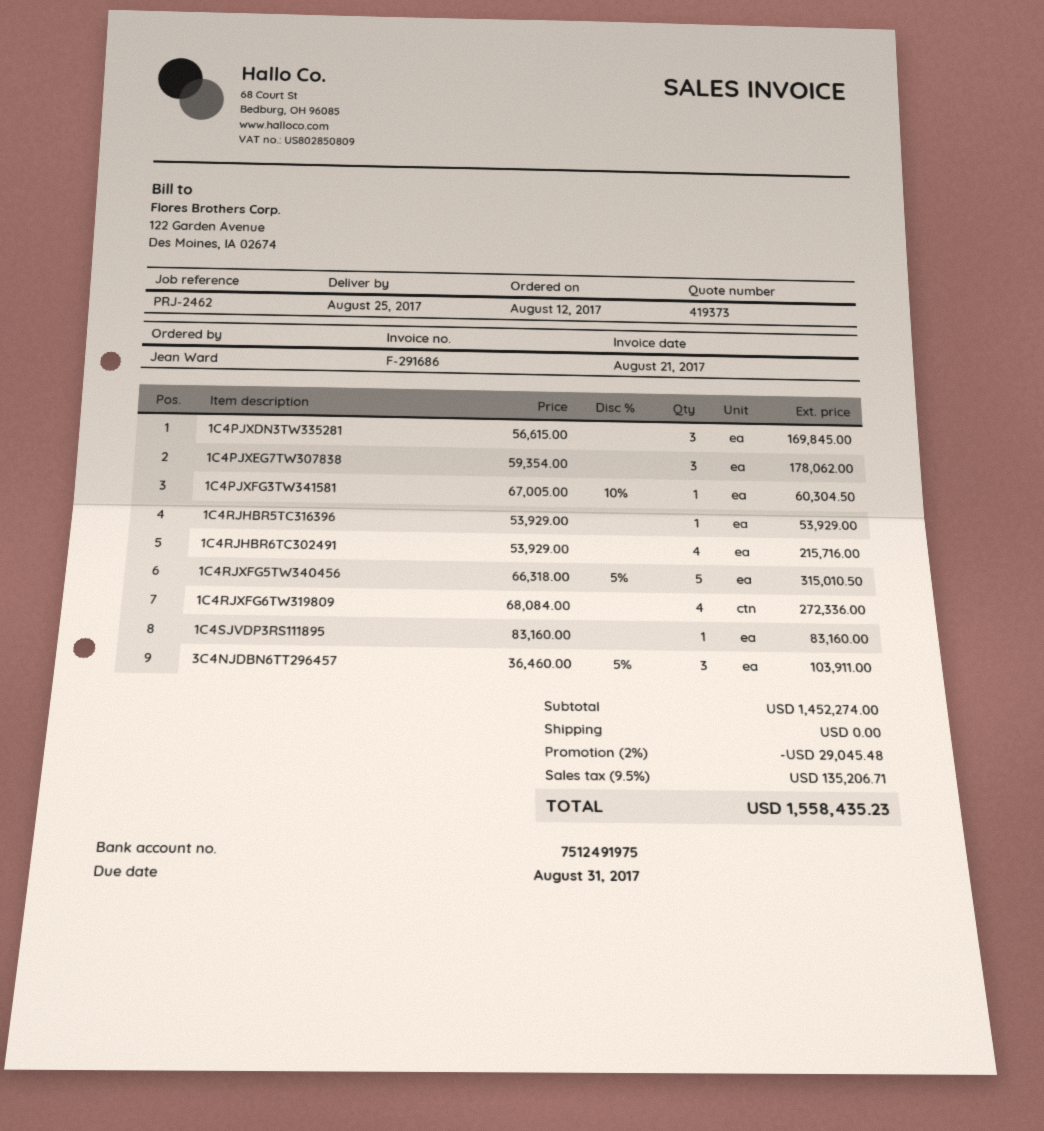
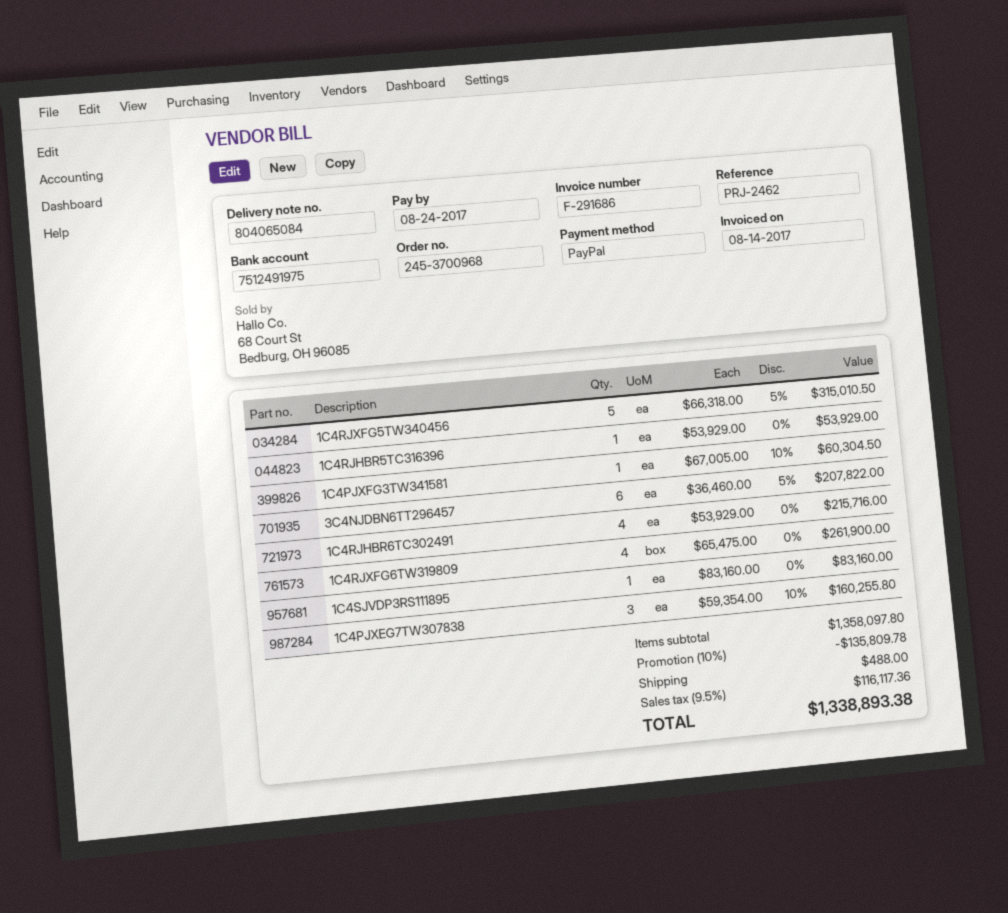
invoice date: 2017-08-21 -> 2017-08-14
due date: 2017-08-31 -> 2017-08-24
1C4PJXDN3TW335281: 3 x 56615.00 = 169845.00 -> none
1C4PJXEG7TW307838: 3 x 59354.00 = 178062.00 -> 3 x 59354.00 - 10% = 160255.80
1C4RJXFG6TW319809: 4 x 68084.00 = 272336.00 -> 4 x 65475.00 = 261900.00
3C4NJDBN6TT296457: 3 x 36460.00 - 5% = 103911.00 -> 6 x 36460.00 - 5% = 207822.00
subtotal: 1452274.00 -> 1358097.80
discount: 2% = 29045.48 -> 10% = 135809.78
shipping: 0.00 -> 488.00
tax: 9.5% = 135206.71 -> 9.5% = 116117.36
total: 1558435.23 -> 1338893.38

